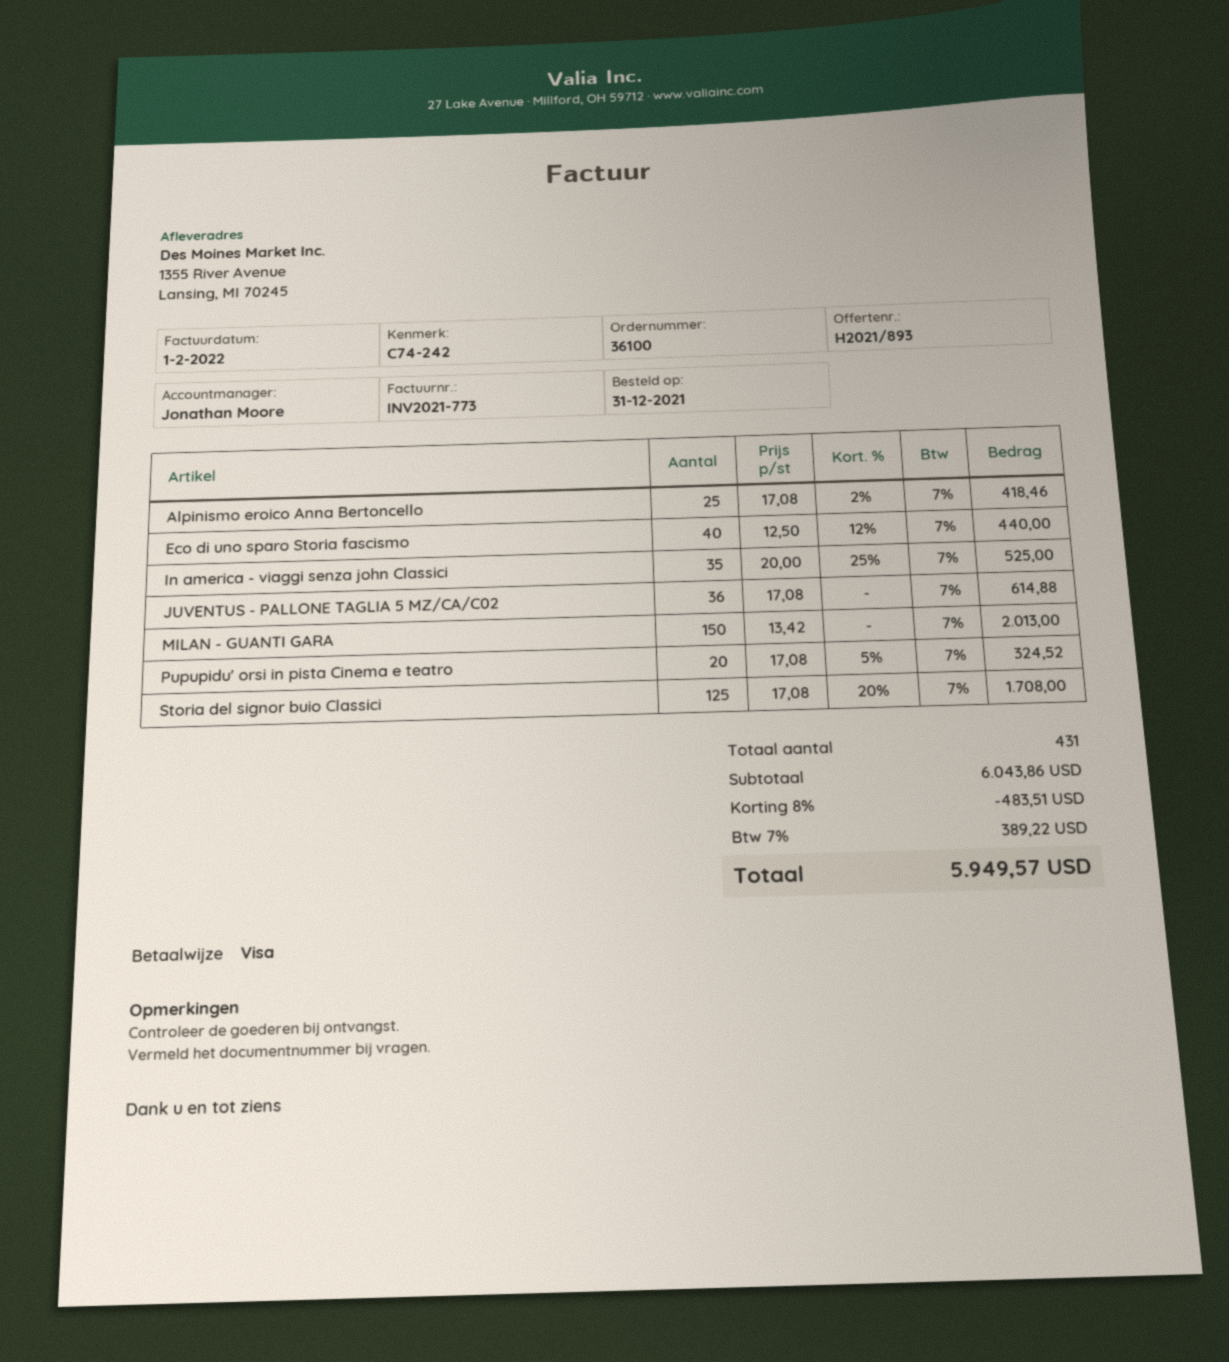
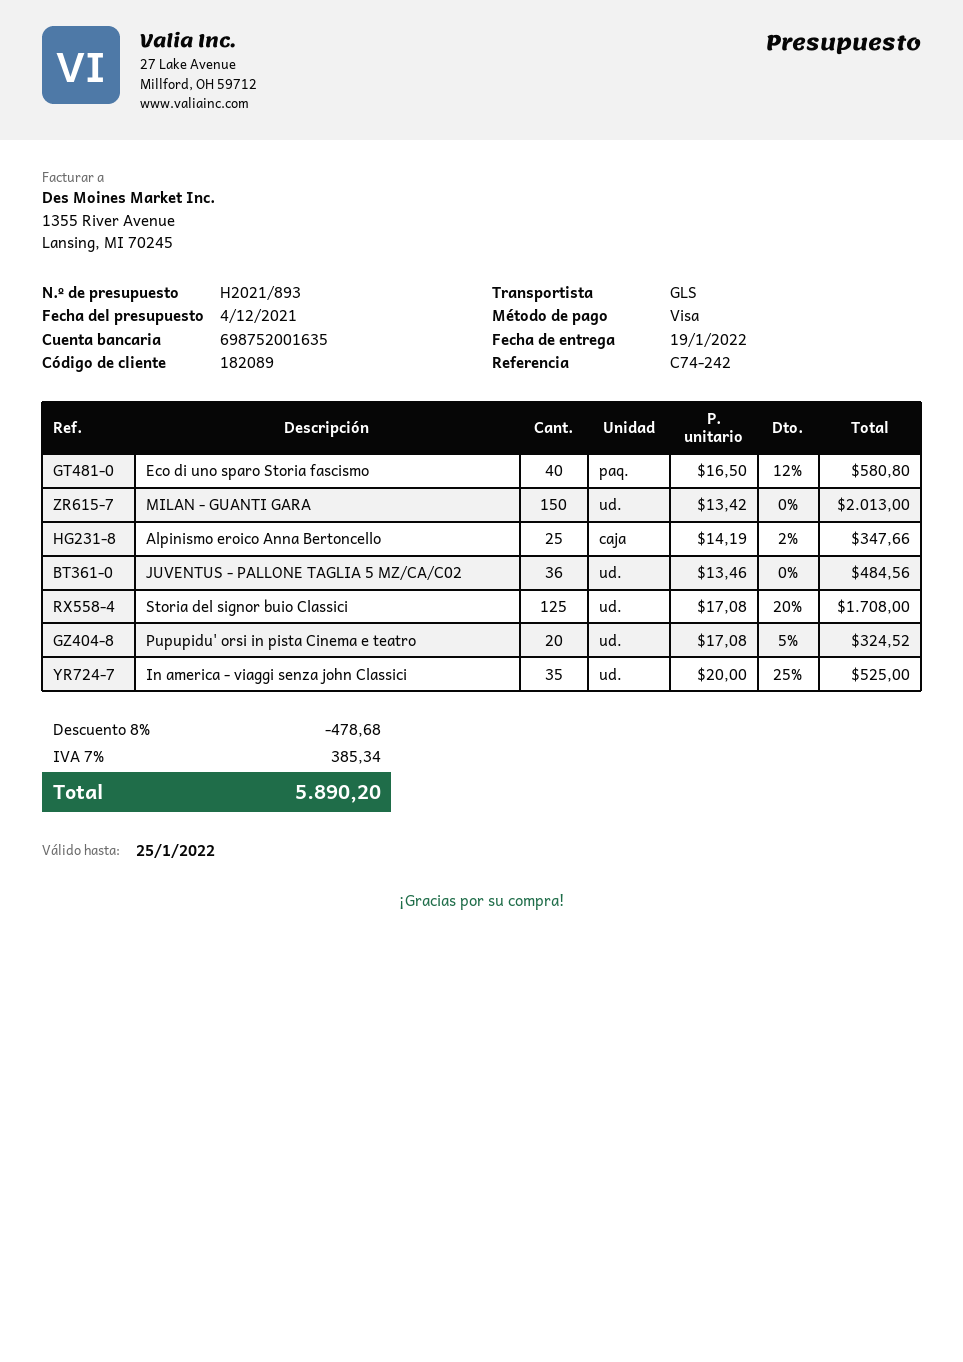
Alpinismo eroico Anna Bertoncello: 25 x 17.08 - 2% = 418.46 -> 25 x 14.19 - 2% = 347.66
Eco di uno sparo Storia fascismo: 40 x 12.50 - 12% = 440.00 -> 40 x 16.50 - 12% = 580.80
JUVENTUS - PALLONE TAGLIA 5 MZ/CA/C02: 36 x 17.08 = 614.88 -> 36 x 13.46 = 484.56
discount: 8% = 483.51 -> 8% = 478.68
tax: 7% = 389.22 -> 7% = 385.34
total: 5949.57 -> 5890.20

